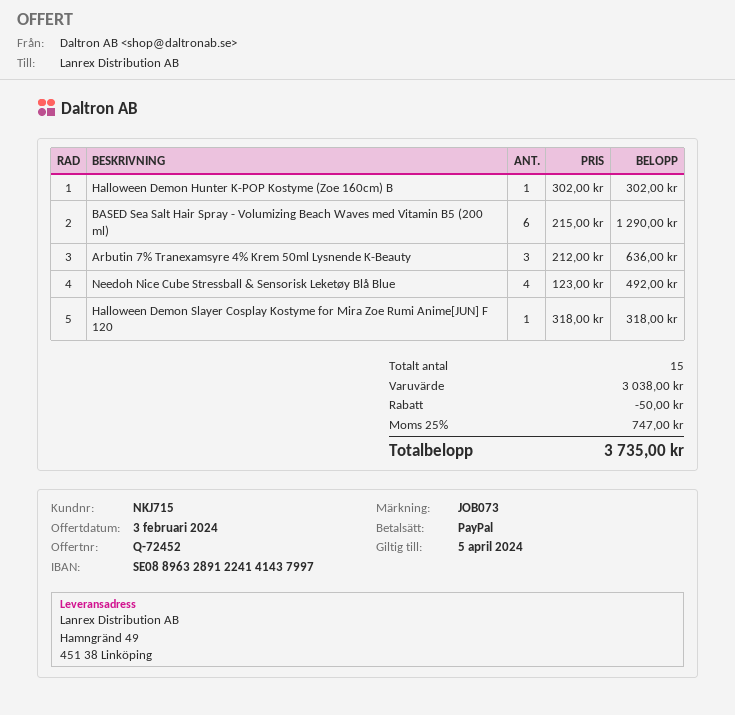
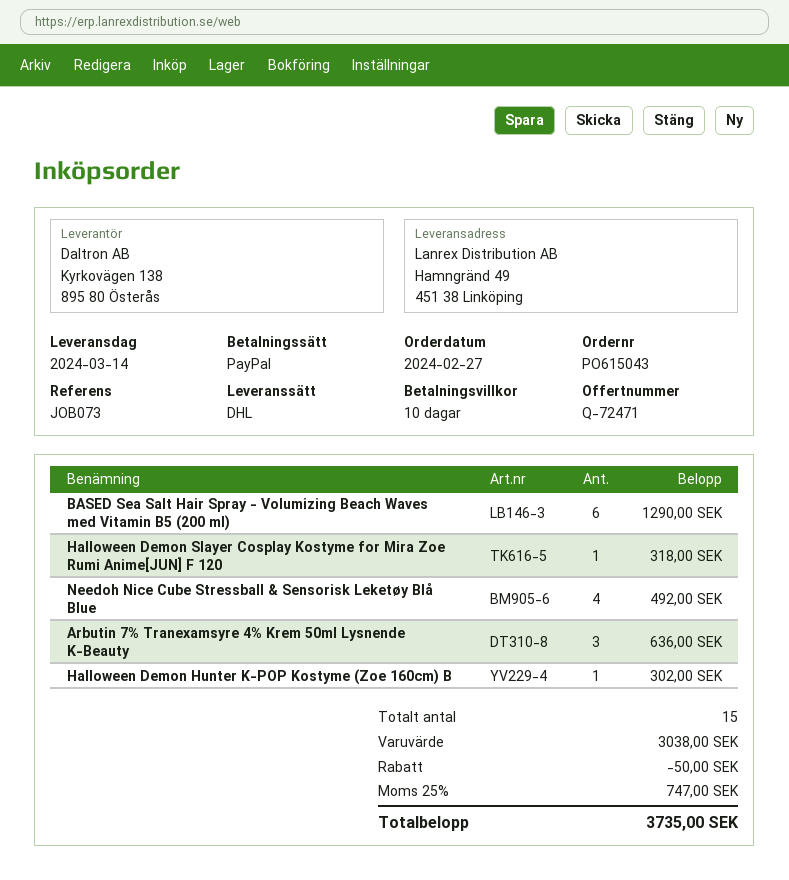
quote number: Q-72452 -> Q-72471

